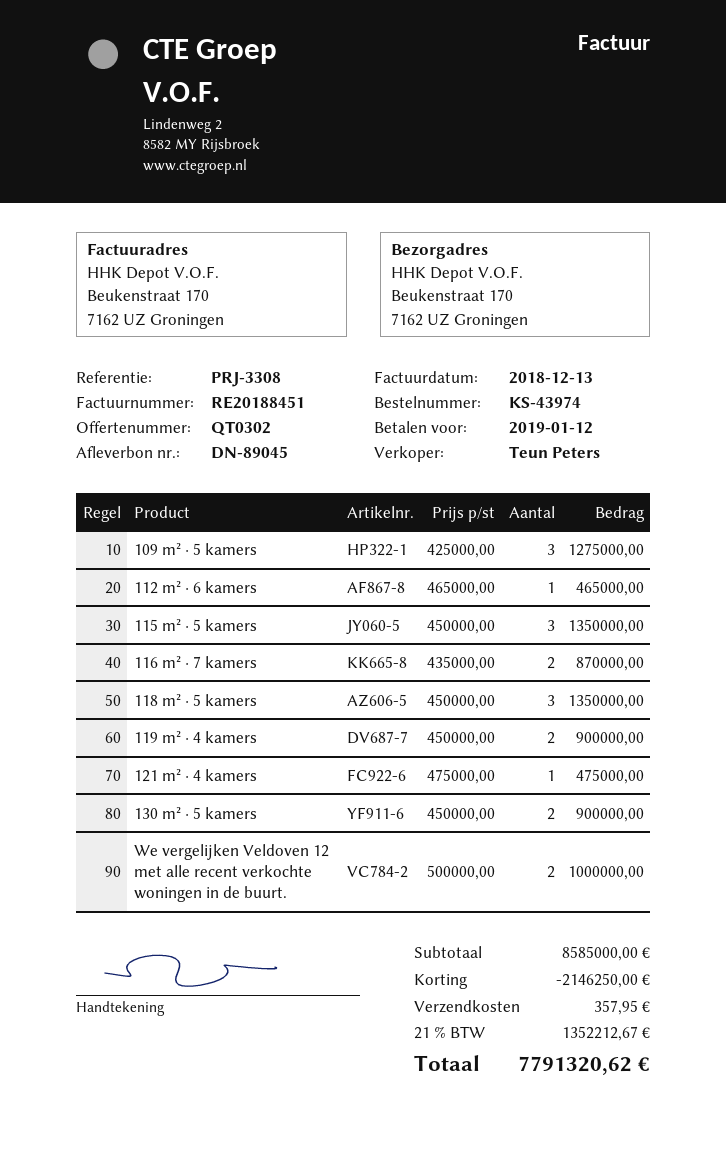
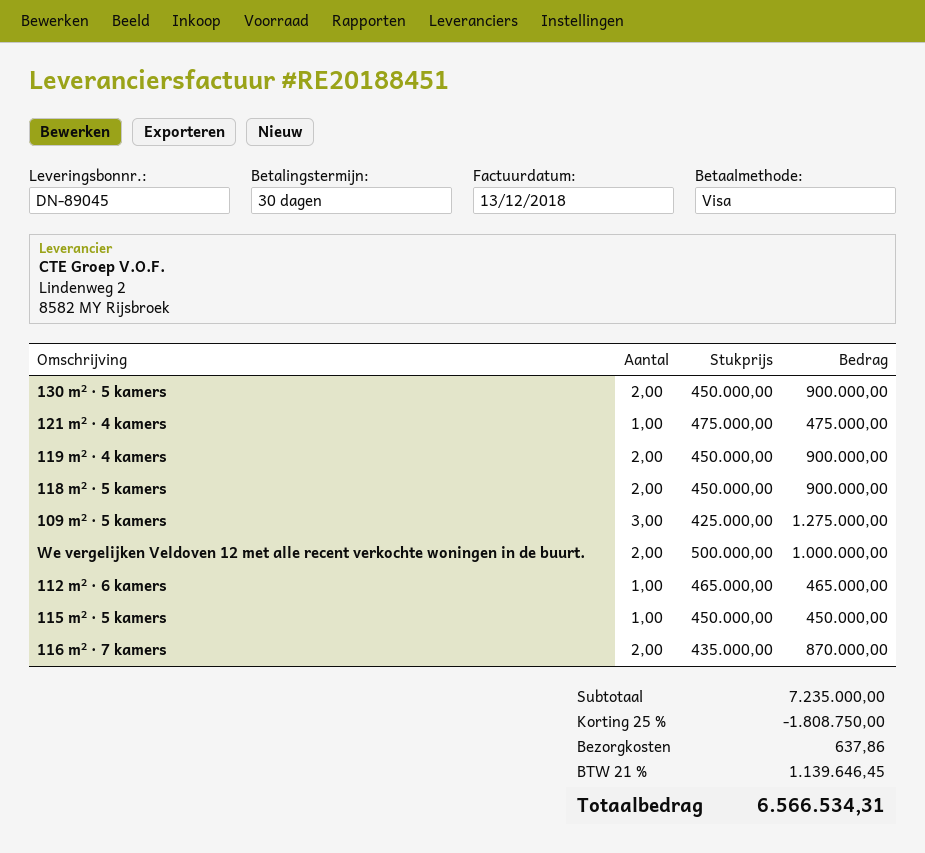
115 m² · 5 kamers: 3 x 450000.00 = 1350000.00 -> 1 x 450000.00 = 450000.00
118 m² · 5 kamers: 3 x 450000.00 = 1350000.00 -> 2 x 450000.00 = 900000.00
subtotal: 8585000.00 -> 7235000.00
discount: 2146250.00 -> 1808750.00
shipping: 357.95 -> 637.86
tax: 21% = 1352212.67 -> 21% = 1139646.45
total: 7791320.62 -> 6566534.31

